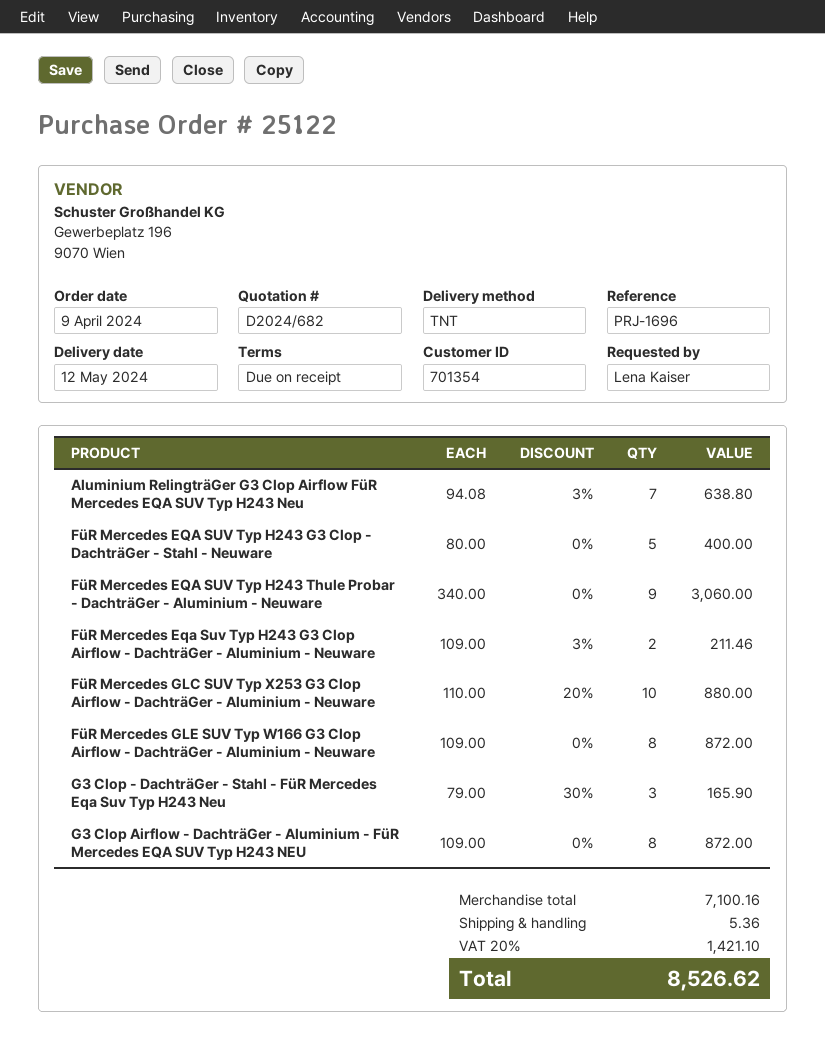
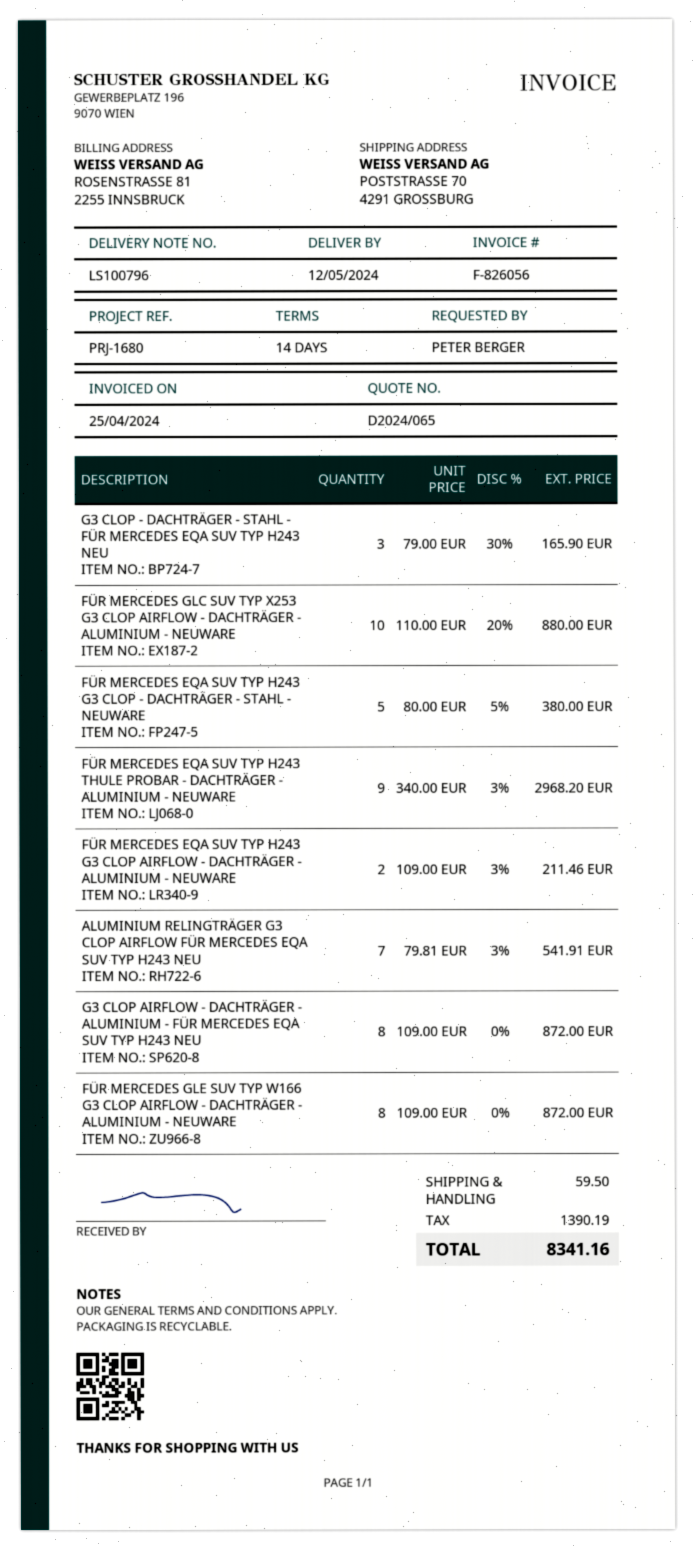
quote number: D2024/682 -> D2024/065
payment terms: on receipt -> 14 days
reference: PRJ-1696 -> PRJ-1680
ordered by: Lena Kaiser -> PETER BERGER
Aluminium RelingträGer G3 Clop Airflow FüR Mercedes EQA SUV Typ H243 Neu: 7 x 94.08 - 3% = 638.80 -> 7 x 79.81 - 3% = 541.91
FüR Mercedes EQA SUV Typ H243 G3 Clop - DachträGer - Stahl - Neuware: 5 x 80.00 = 400.00 -> 5 x 80.00 - 5% = 380.00
FüR Mercedes EQA SUV Typ H243 Thule Probar - DachträGer - Aluminium - Neuware: 9 x 340.00 = 3060.00 -> 9 x 340.00 - 3% = 2968.20
shipping: 5.36 -> 59.50
tax: 1421.10 -> 1390.19
total: 8526.62 -> 8341.16

